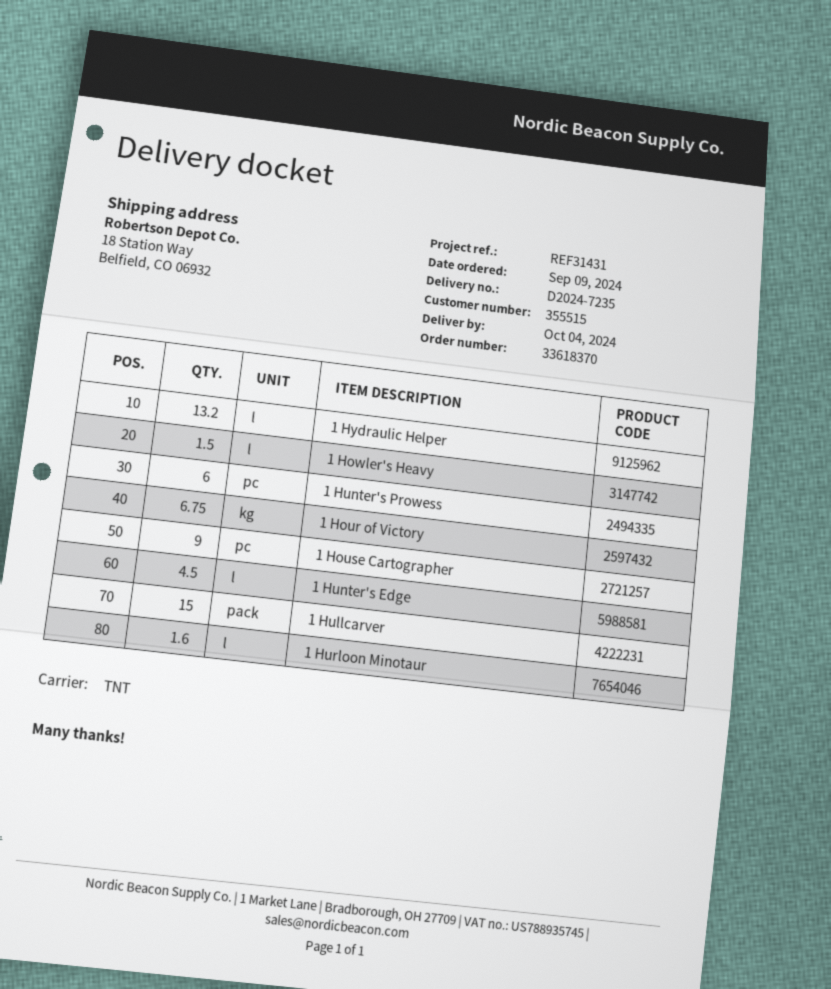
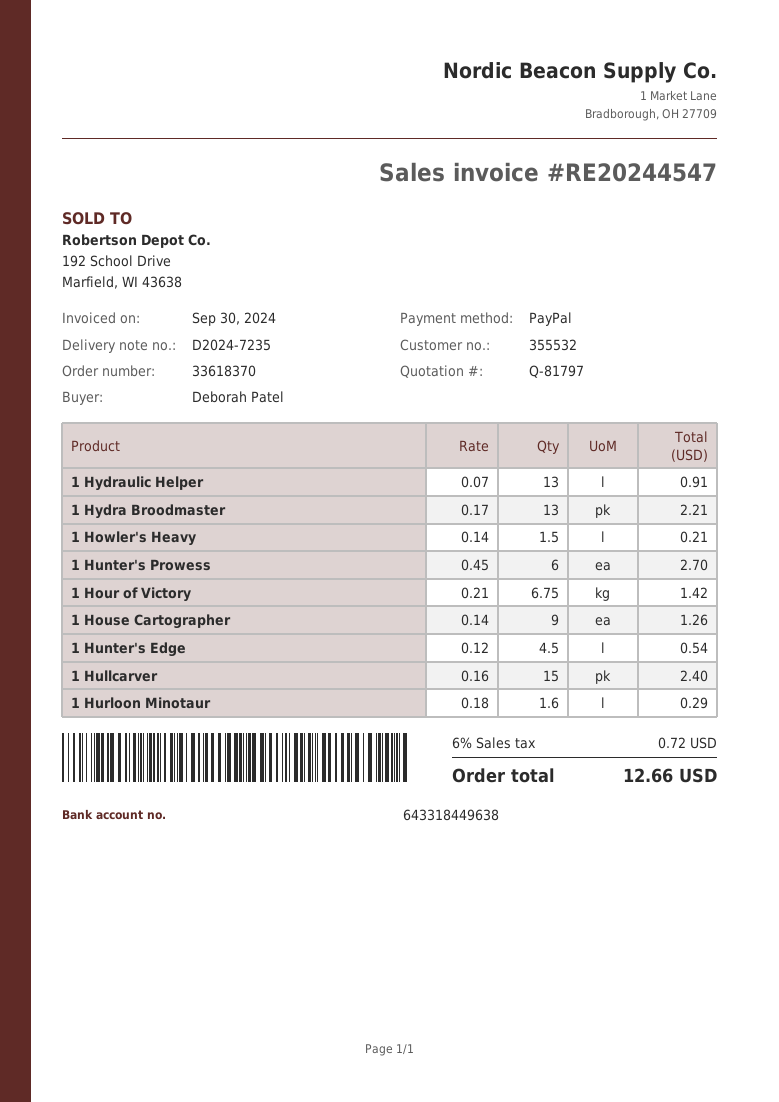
customer number: 355515 -> 355532
1 Hydraulic Helper: 13.2 -> 13
1 Hydra Broodmaster: none -> 13

